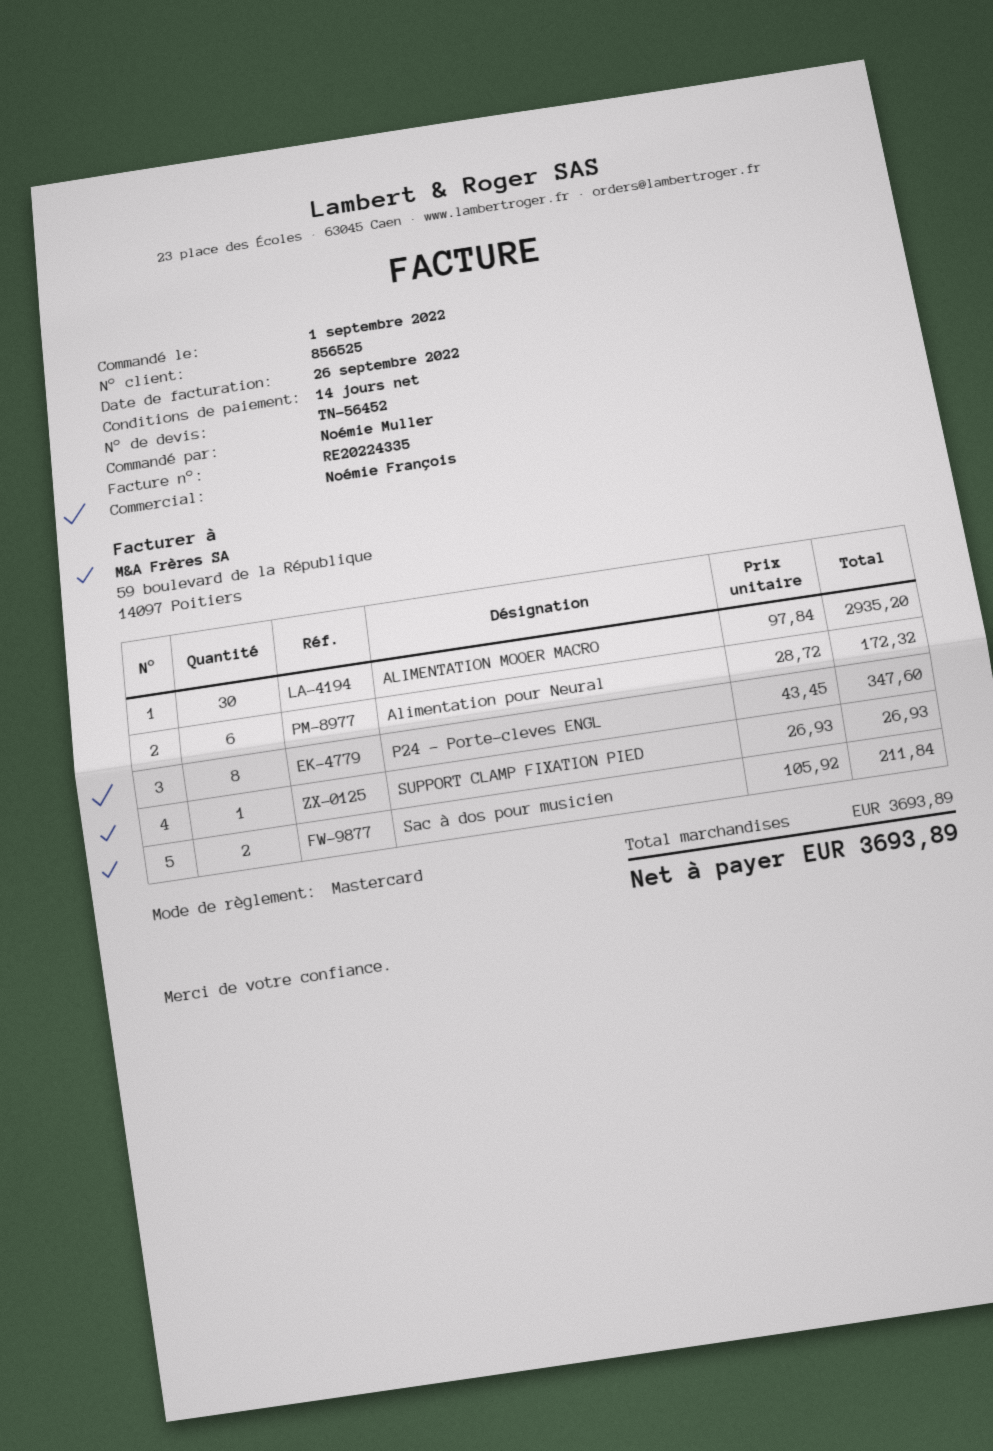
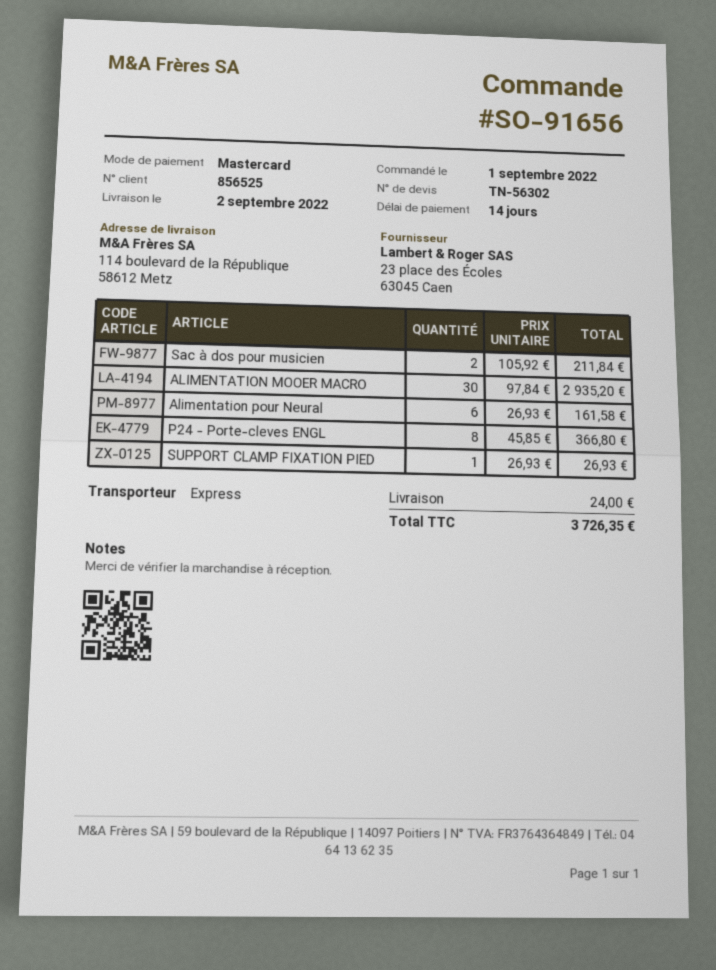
quote number: TN-56452 -> TN-56302
Alimentation pour Neural: 6 x 28.72 = 172.32 -> 6 x 26.93 = 161.58
P24 - Porte-cleves ENGL: 8 x 43.45 = 347.60 -> 8 x 45.85 = 366.80
shipping: none -> 24.00
total: 3693.89 -> 3726.35

